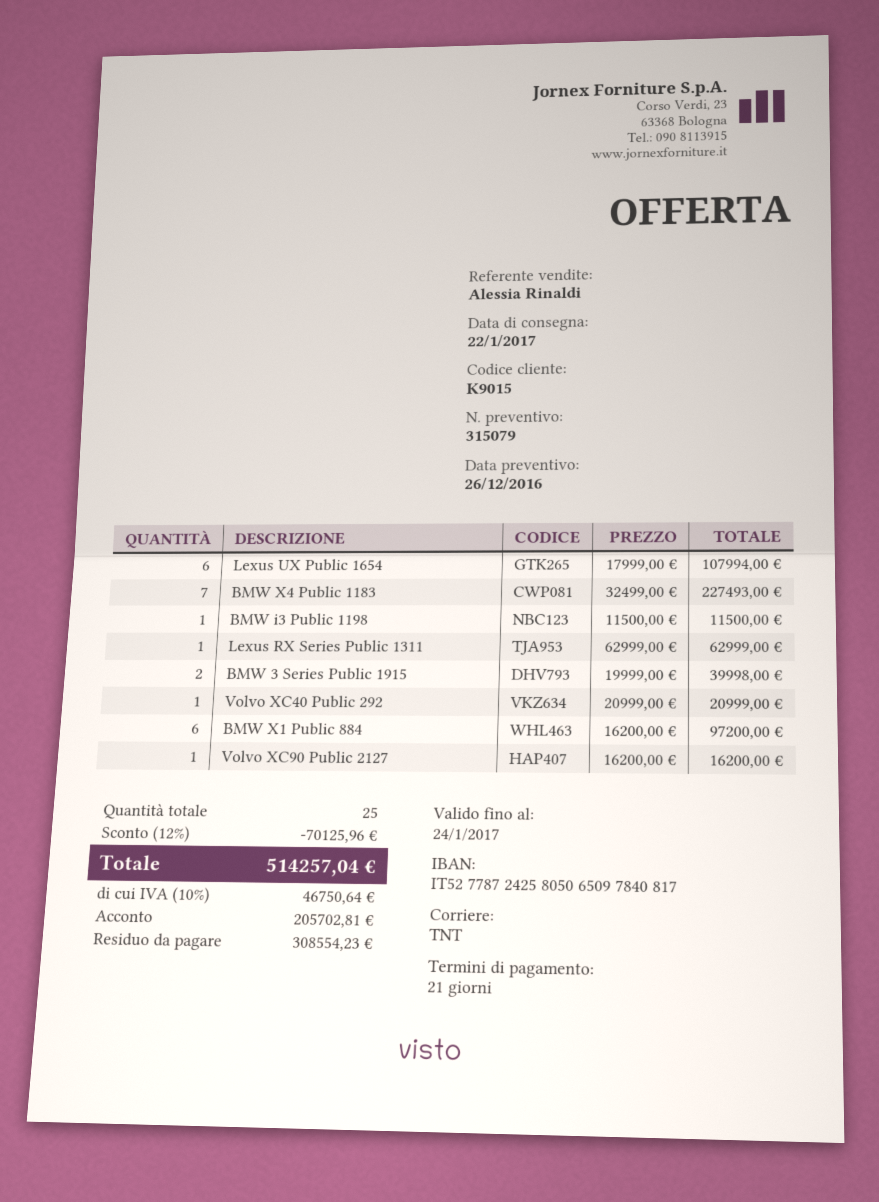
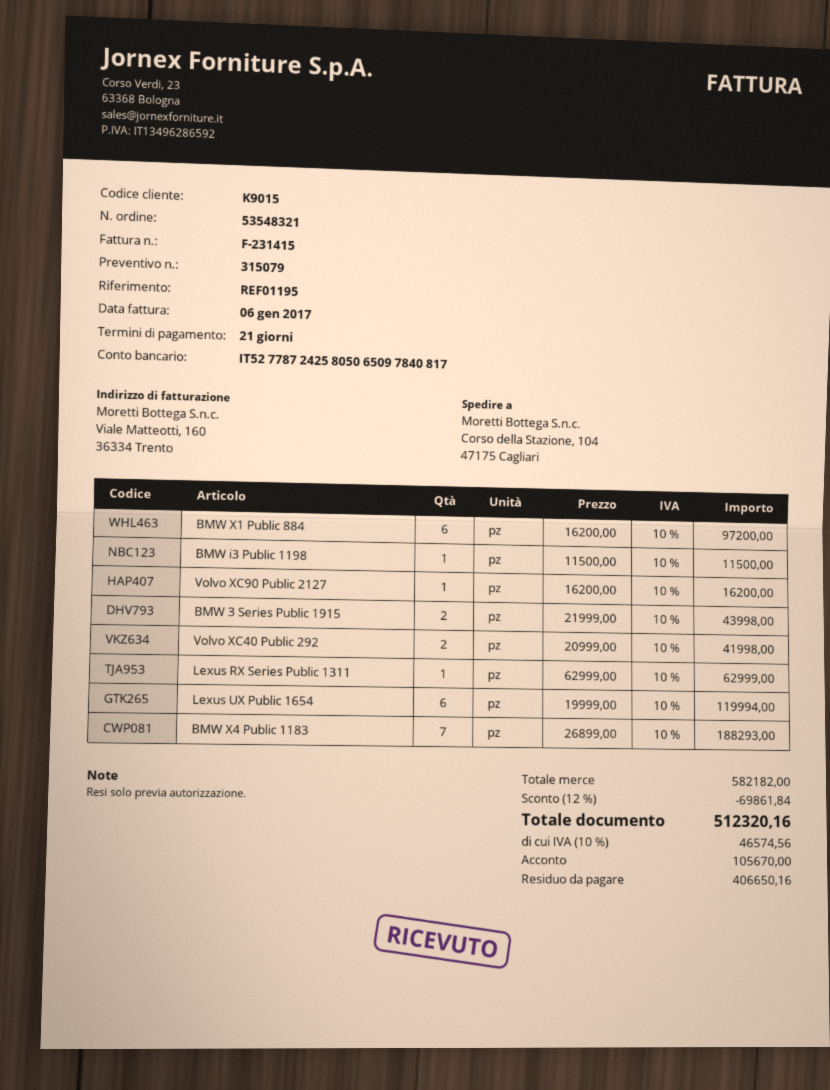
Lexus UX Public 1654: 6 x 17999.00 = 107994.00 -> 6 x 19999.00 = 119994.00
BMW X4 Public 1183: 7 x 32499.00 = 227493.00 -> 7 x 26899.00 = 188293.00
BMW 3 Series Public 1915: 2 x 19999.00 = 39998.00 -> 2 x 21999.00 = 43998.00
Volvo XC40 Public 292: 1 x 20999.00 = 20999.00 -> 2 x 20999.00 = 41998.00
discount: 12% = 70125.96 -> 12% = 69861.84
tax: 10% = 46750.64 -> 10% = 46574.56
total: 514257.04 -> 512320.16
deposit: 205702.81 -> 105670.00
balance: 308554.23 -> 406650.16

